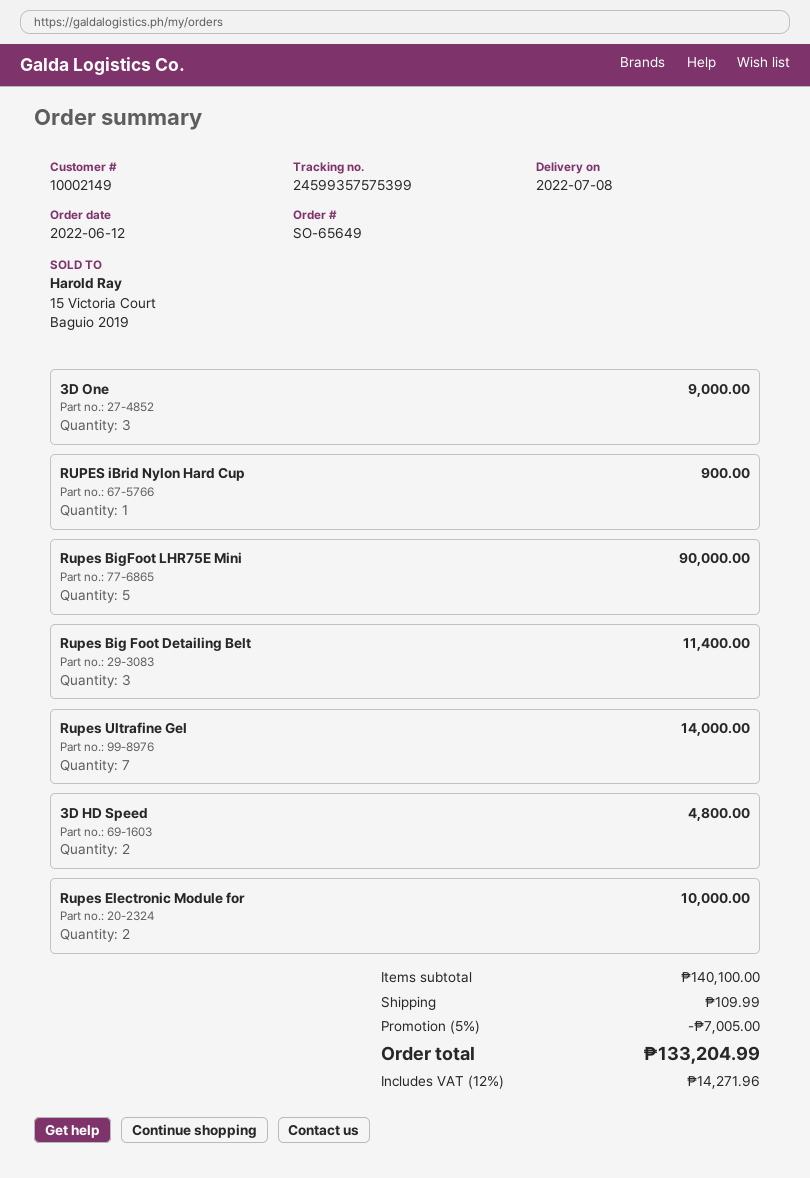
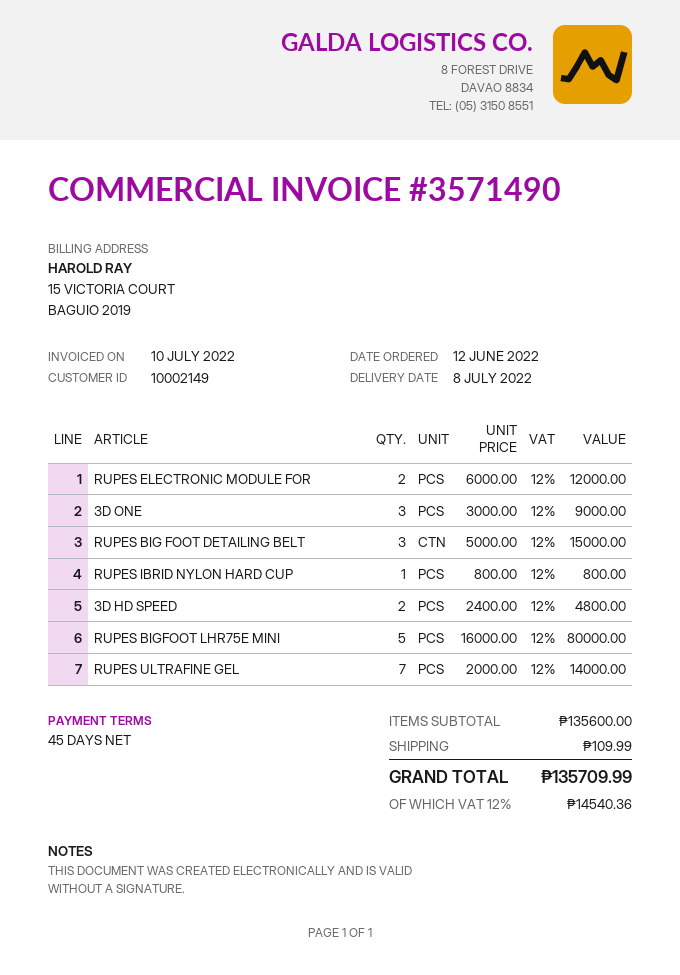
RUPES iBrid Nylon Hard Cup: 1 for 900.00 -> 1 for 800.00
Rupes BigFoot LHR75E Mini: 5 for 90000.00 -> 5 for 80000.00
Rupes Big Foot Detailing Belt: 3 for 11400.00 -> 3 for 15000.00
Rupes Electronic Module for: 2 for 10000.00 -> 2 for 12000.00
subtotal: 140100.00 -> 135600.00
discount: 5% = 7005.00 -> none
tax: 12% = 14271.96 -> 12% = 14540.36
total: 133204.99 -> 135709.99

